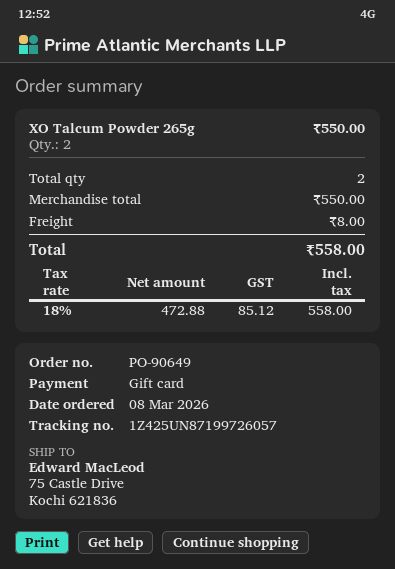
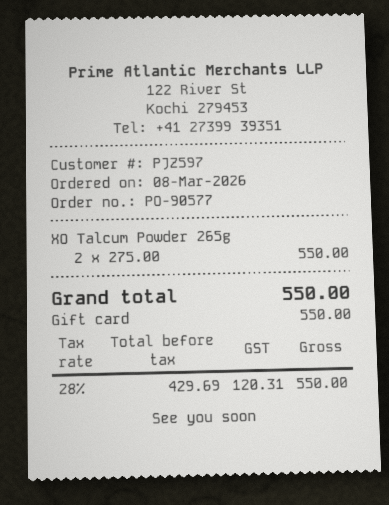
order number: PO-90649 -> PO-90577
shipping: 8.00 -> none
net: 472.88 -> 429.69
tax: 18% = 85.12 -> 28% = 120.31
total: 558.00 -> 550.00

